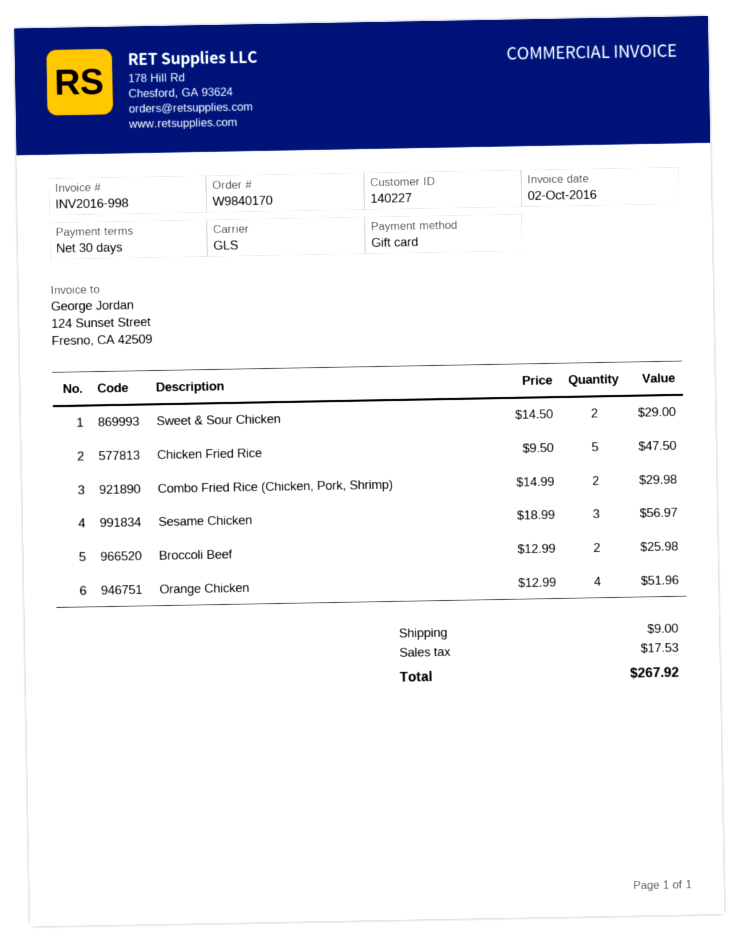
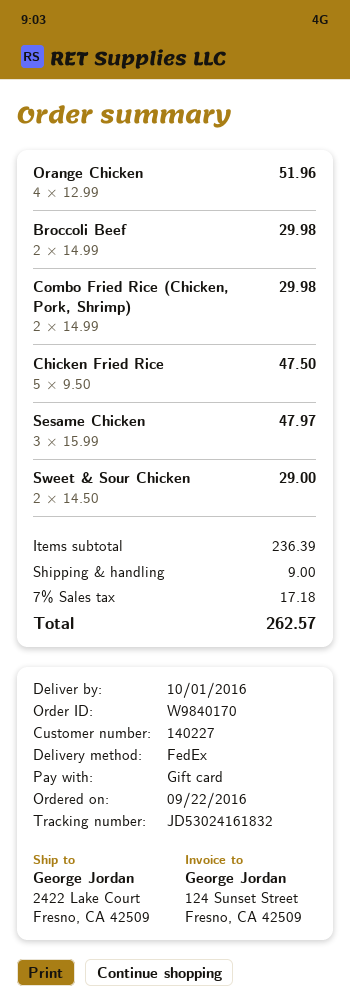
shipping method: GLS -> FedEx
Sesame Chicken: 3 x 18.99 = 56.97 -> 3 x 15.99 = 47.97
Broccoli Beef: 2 x 12.99 = 25.98 -> 2 x 14.99 = 29.98
tax: 17.53 -> 17.18
total: 267.92 -> 262.57

